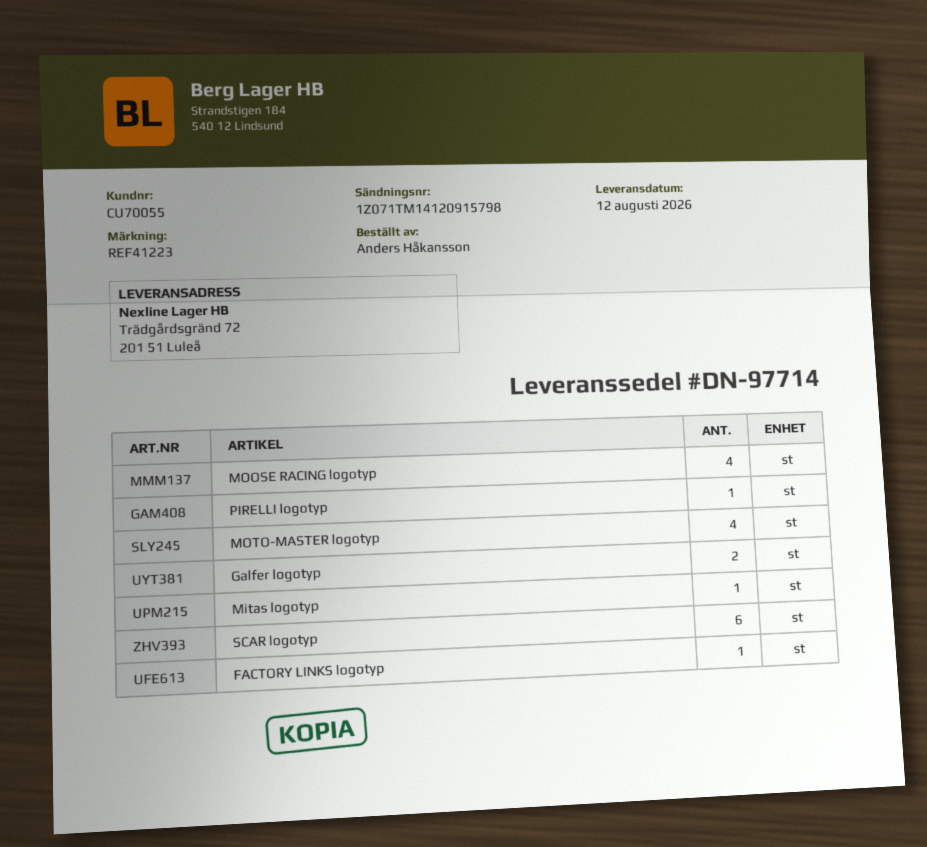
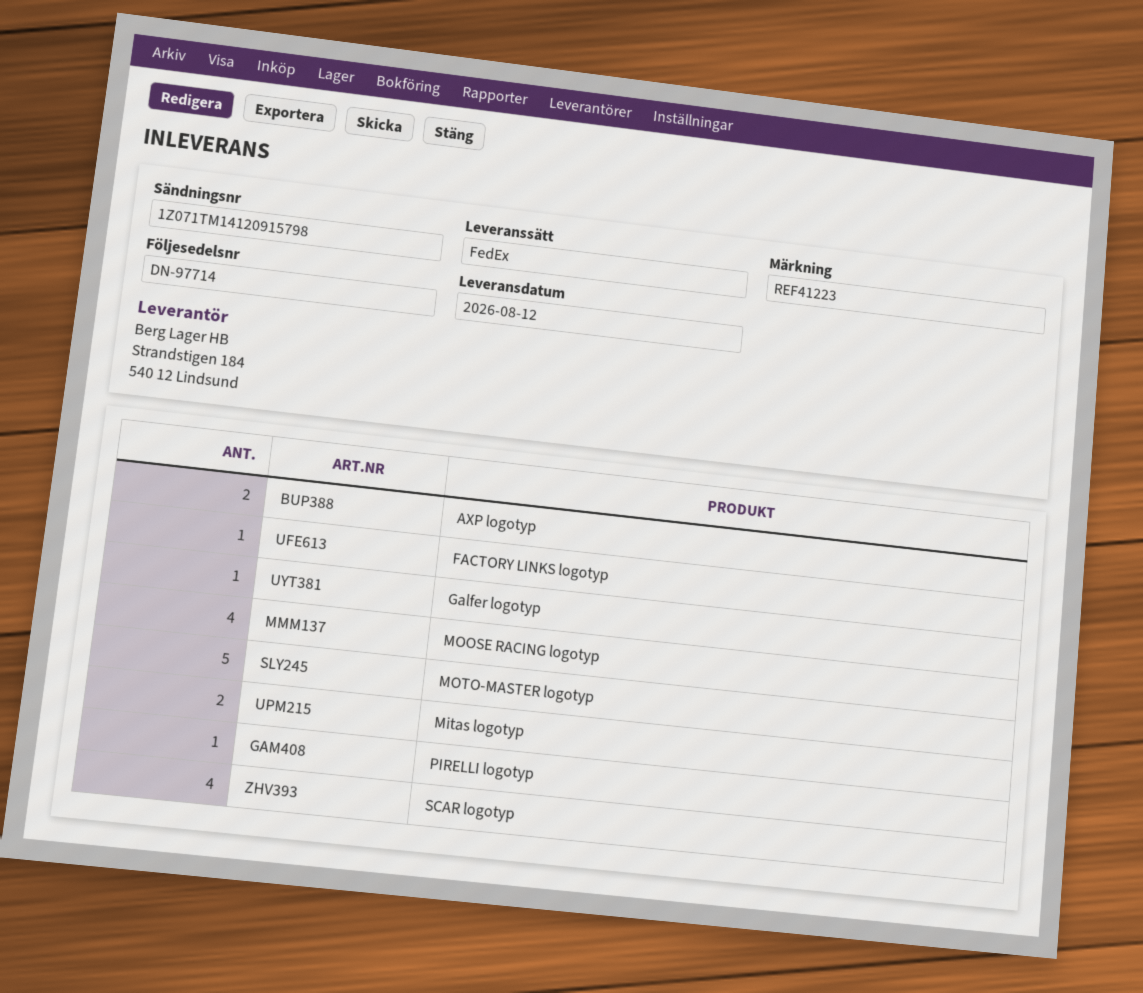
MOTO-MASTER logotyp: 4 -> 5
Galfer logotyp: 2 -> 1
Mitas logotyp: 1 -> 2
SCAR logotyp: 6 -> 4
AXP logotyp: none -> 2

